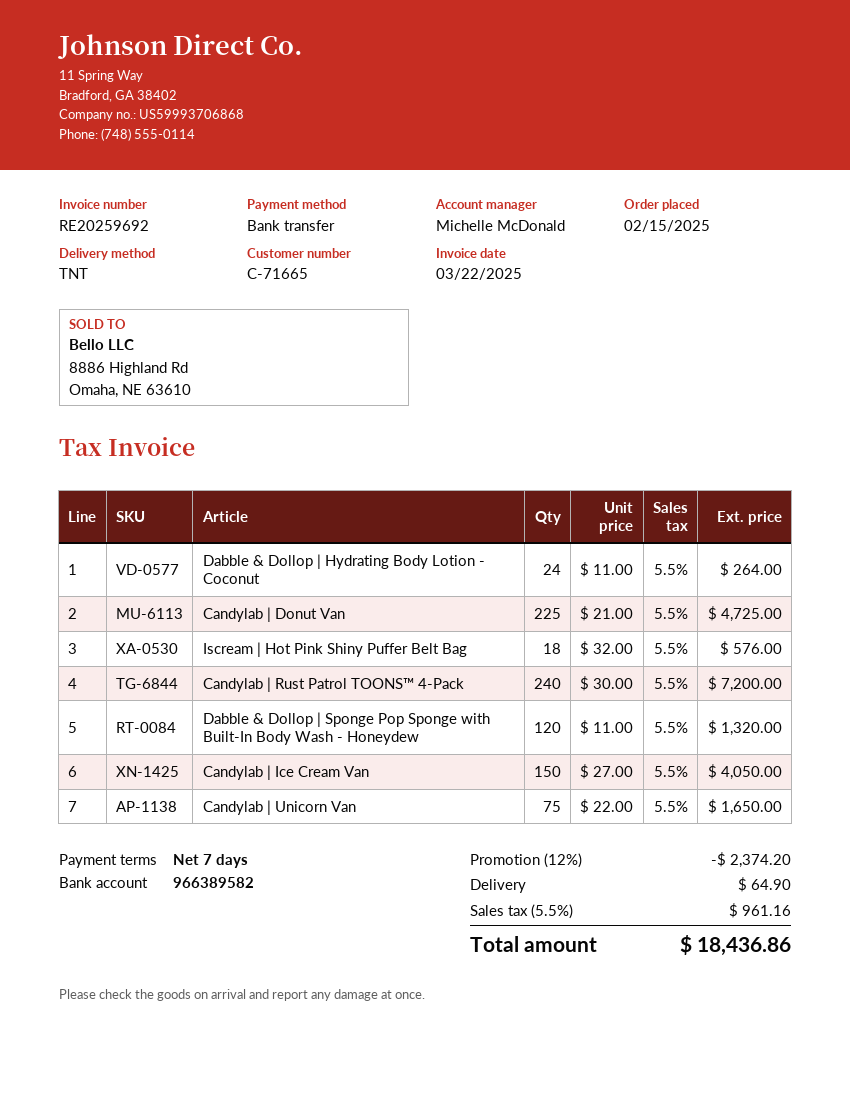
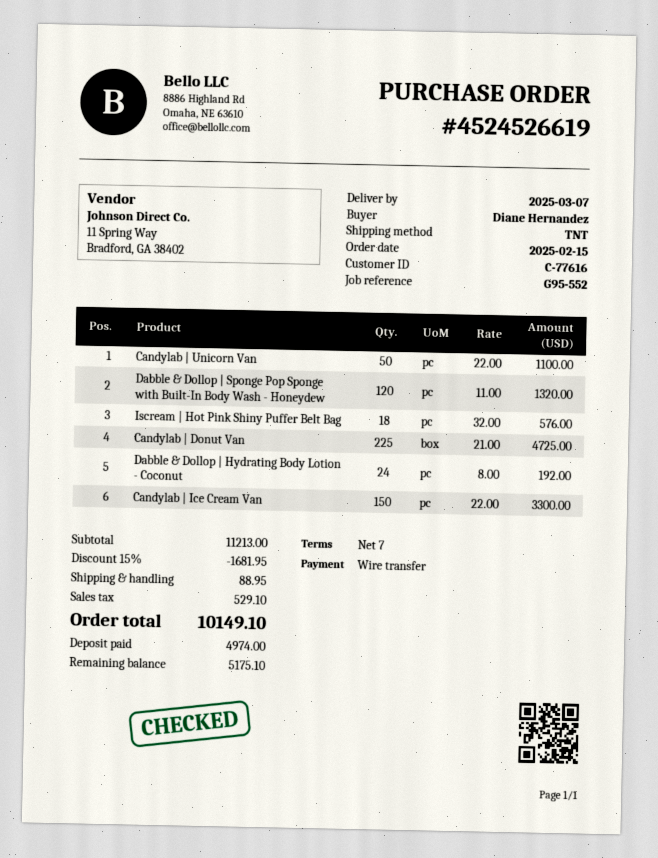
customer number: C-71665 -> C-77616
Dabble & Dollop | Hydrating Body Lotion - Coconut: 24 x 11.00 = 264.00 -> 24 x 8.00 = 192.00
Candylab | Rust Patrol TOONS™ 4-Pack: 240 x 30.00 = 7200.00 -> none
Candylab | Ice Cream Van: 150 x 27.00 = 4050.00 -> 150 x 22.00 = 3300.00
Candylab | Unicorn Van: 75 x 22.00 = 1650.00 -> 50 x 22.00 = 1100.00
discount: 12% = 2374.20 -> 15% = 1681.95
shipping: 64.90 -> 88.95
tax: 961.16 -> 529.10
total: 18436.86 -> 10149.10

